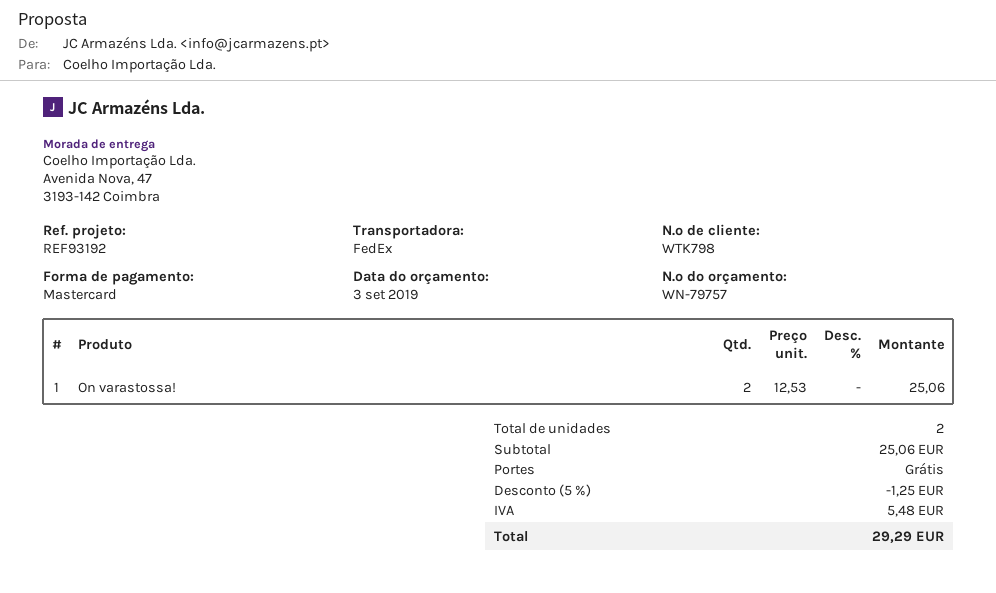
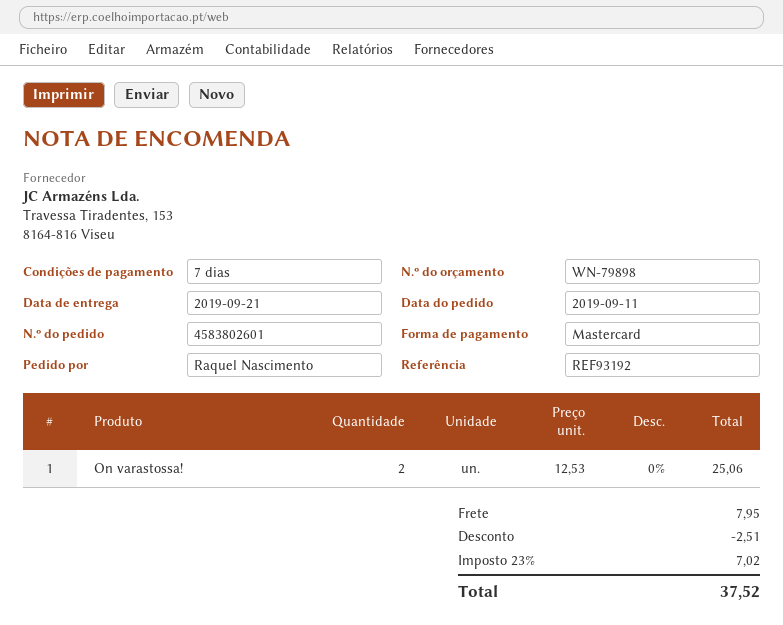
quote number: WN-79757 -> WN-79898
discount: 1.25 -> 2.51
shipping: 0.00 -> 7.95
tax: 5.48 -> 7.02
total: 29.29 -> 37.52

